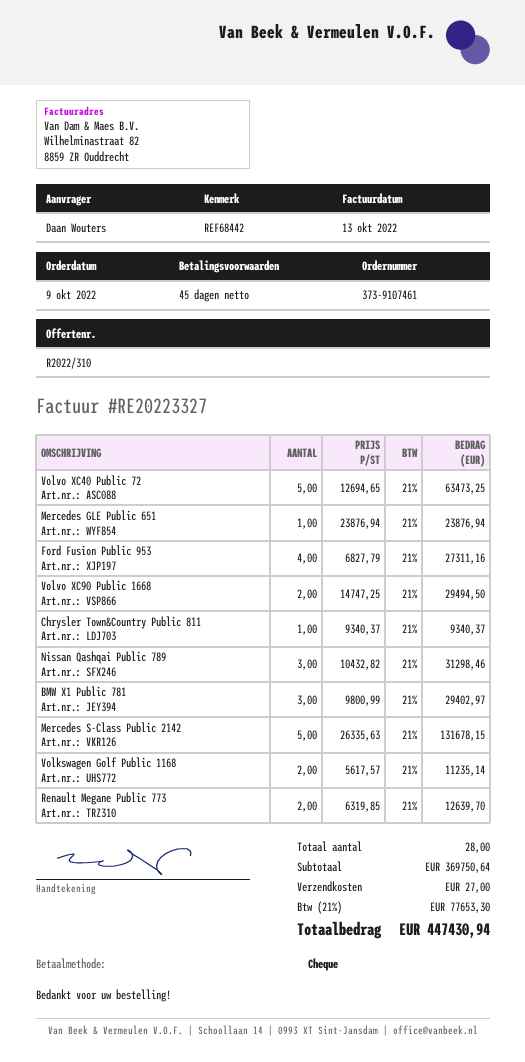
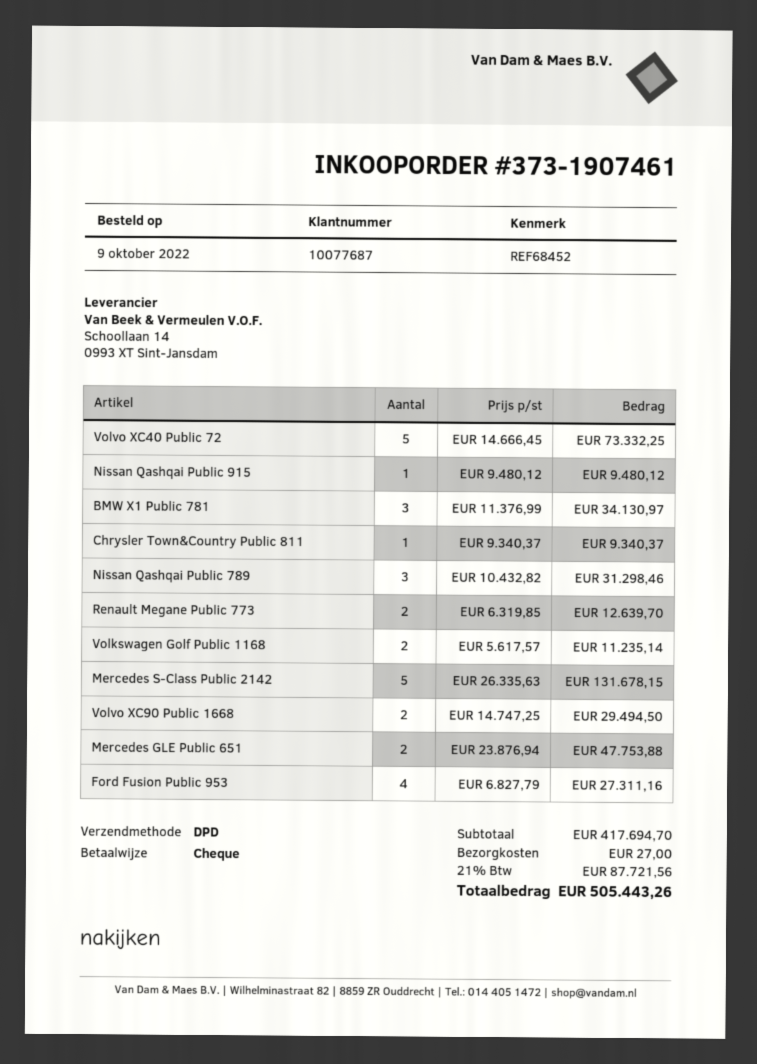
order number: 373-9107461 -> 373-1907461
reference: REF68442 -> REF68452
Volvo XC40 Public 72: 5 x 12694.65 = 63473.25 -> 5 x 14666.45 = 73332.25
Mercedes GLE Public 651: 1 x 23876.94 = 23876.94 -> 2 x 23876.94 = 47753.88
BMW X1 Public 781: 3 x 9800.99 = 29402.97 -> 3 x 11376.99 = 34130.97
Nissan Qashqai Public 915: none -> 1 x 9480.12 = 9480.12
subtotal: 369750.64 -> 417694.70
tax: 21% = 77653.30 -> 21% = 87721.56
total: 447430.94 -> 505443.26

